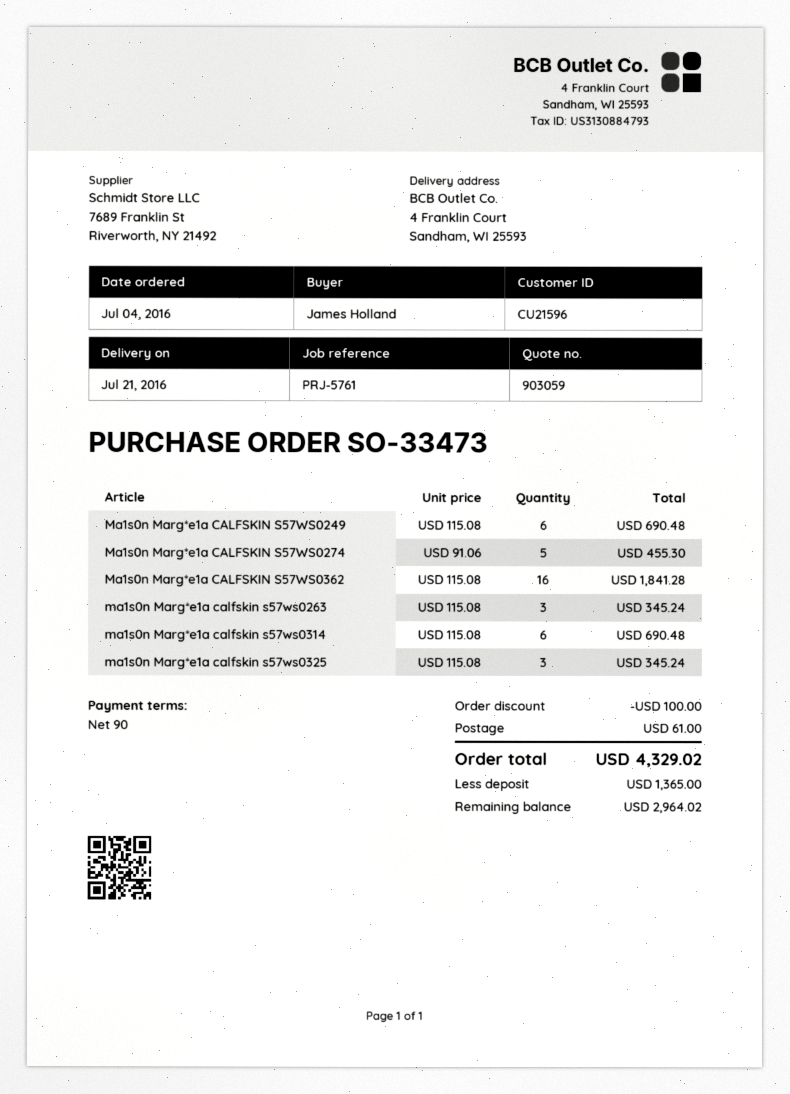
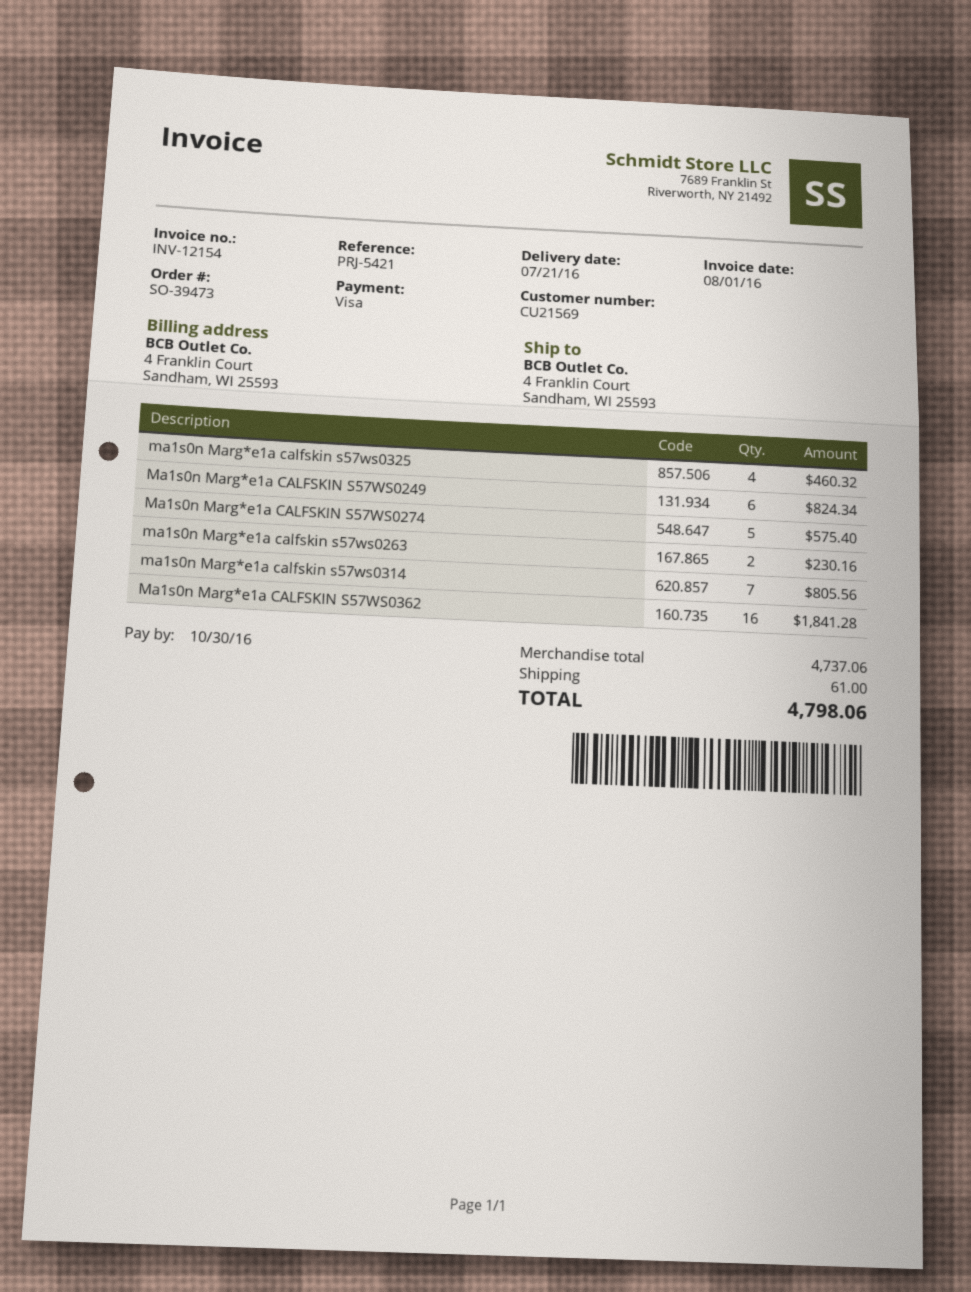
order number: SO-33473 -> SO-39473
customer number: CU21596 -> CU21569
reference: PRJ-5761 -> PRJ-5421
Ma1s0n Marg*e1a CALFSKIN S57WS0249: 6 for 690.48 -> 6 for 824.34
Ma1s0n Marg*e1a CALFSKIN S57WS0274: 5 for 455.30 -> 5 for 575.40
ma1s0n Marg*e1a calfskin s57ws0263: 3 for 345.24 -> 2 for 230.16
ma1s0n Marg*e1a calfskin s57ws0314: 6 for 690.48 -> 7 for 805.56
ma1s0n Marg*e1a calfskin s57ws0325: 3 for 345.24 -> 4 for 460.32
discount: 100.00 -> none
total: 4329.02 -> 4798.06

